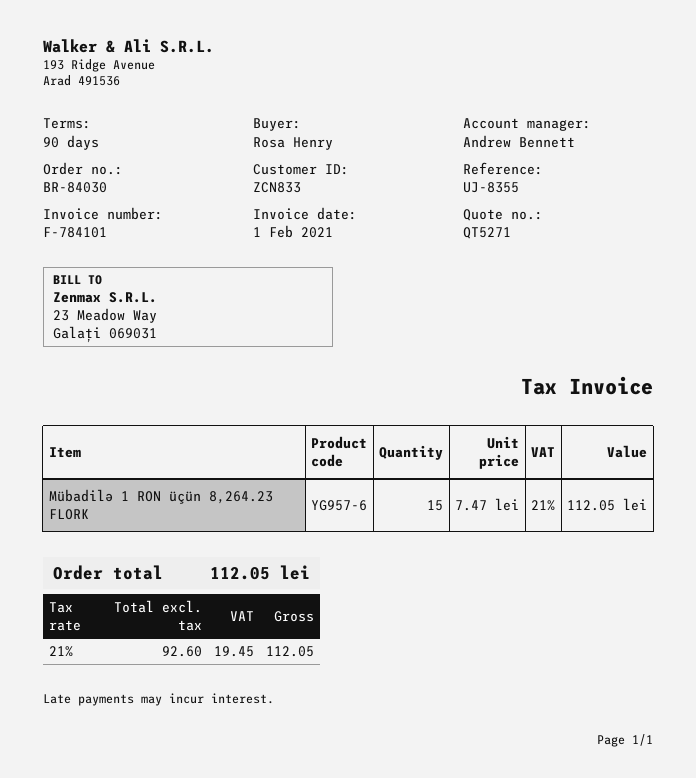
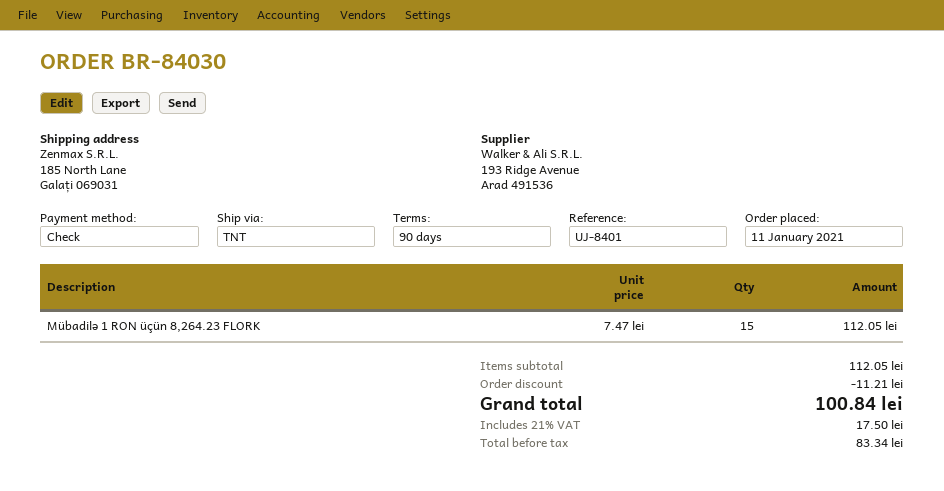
reference: UJ-8355 -> UJ-8401
discount: none -> 11.21
net: 92.60 -> 83.34
tax: 21% = 19.45 -> 21% = 17.50
total: 112.05 -> 100.84

